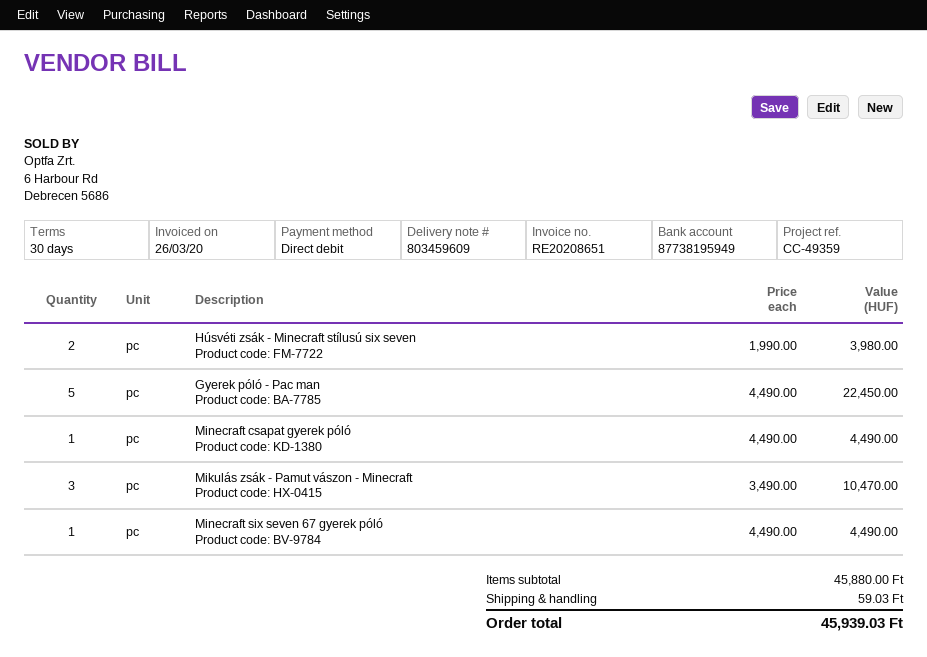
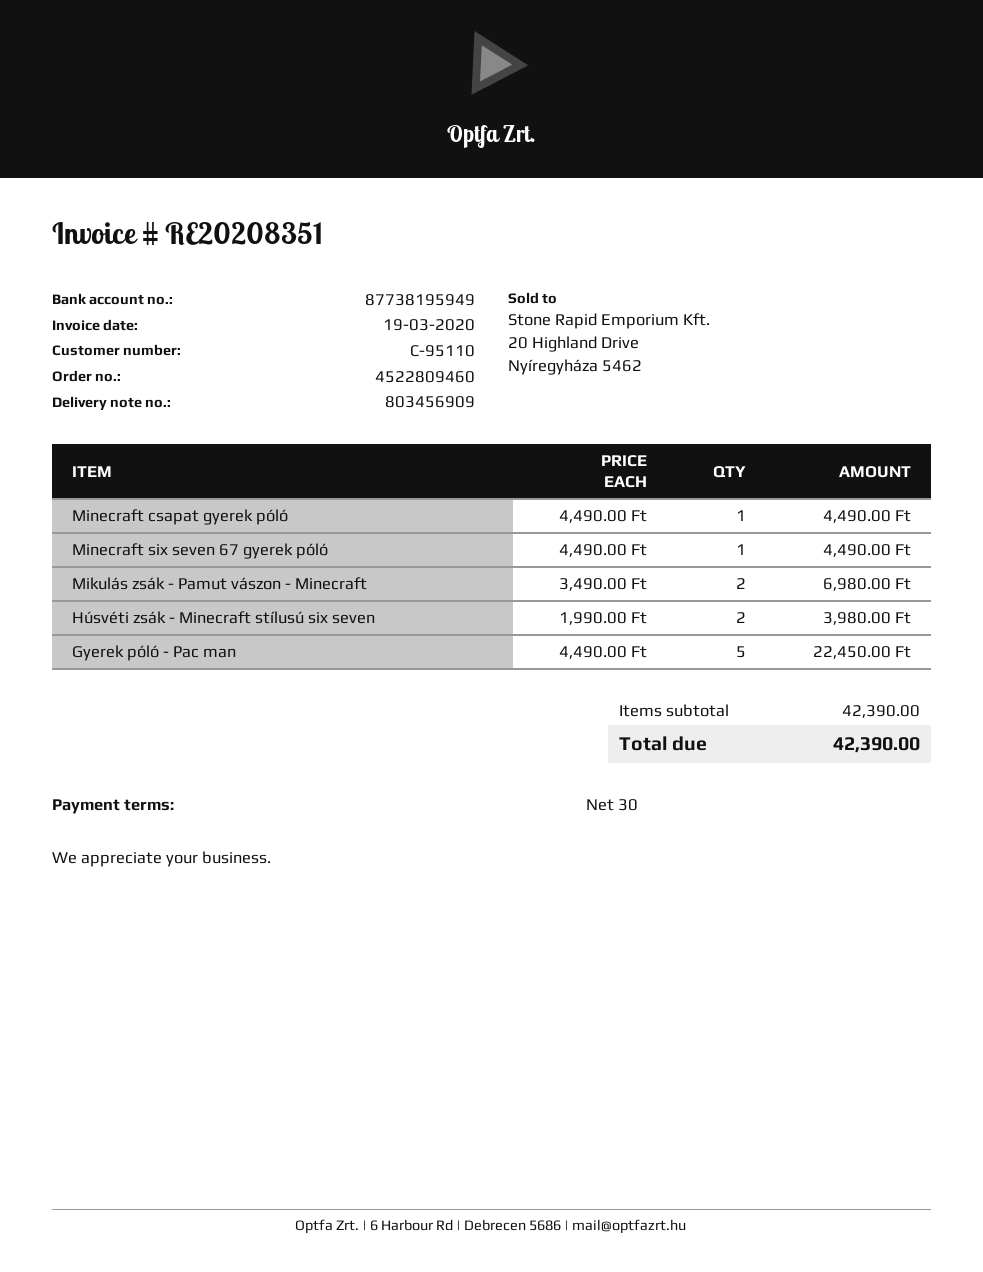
delivery note number: 803459609 -> 803456909
invoice number: RE20208651 -> RE20208351
invoice date: 2020-03-26 -> 2020-03-19
Mikulás zsák - Pamut vászon - Minecraft: 3 x 3490.00 = 10470.00 -> 2 x 3490.00 = 6980.00
subtotal: 45880.00 -> 42390.00
shipping: 59.03 -> none
total: 45939.03 -> 42390.00

